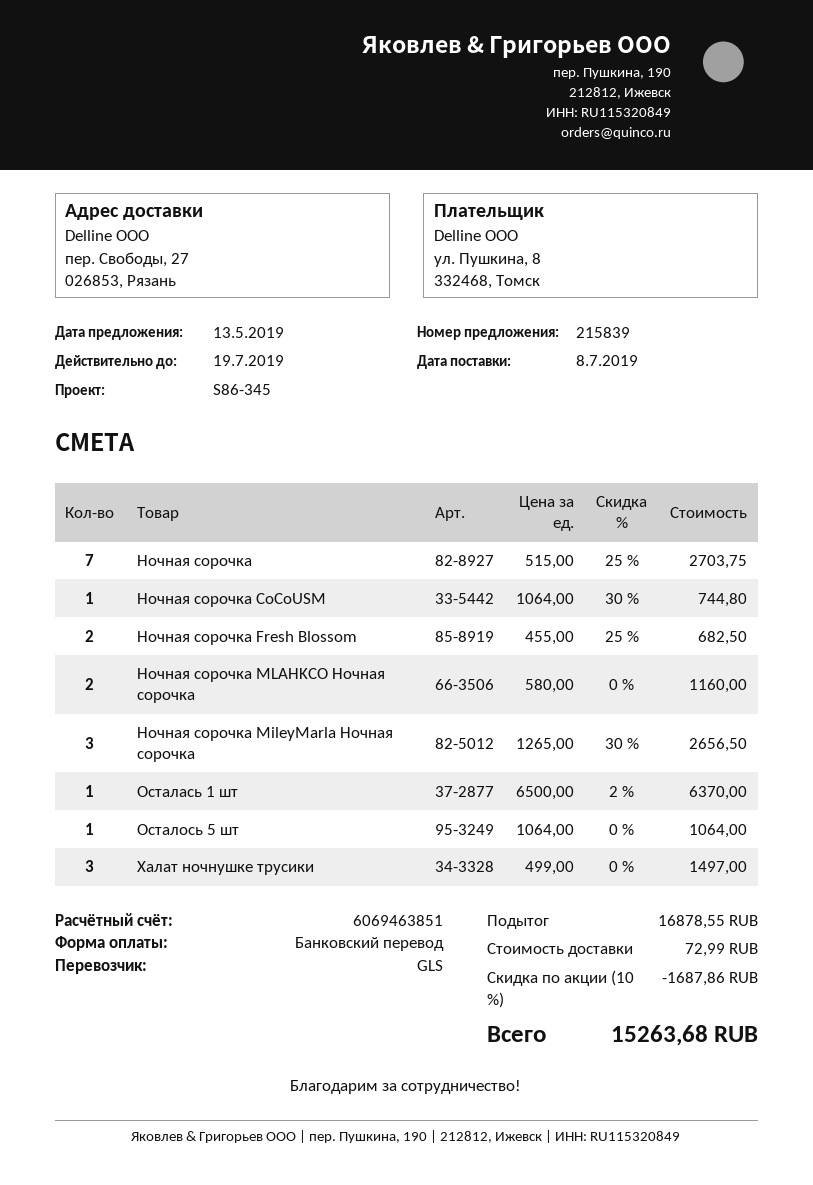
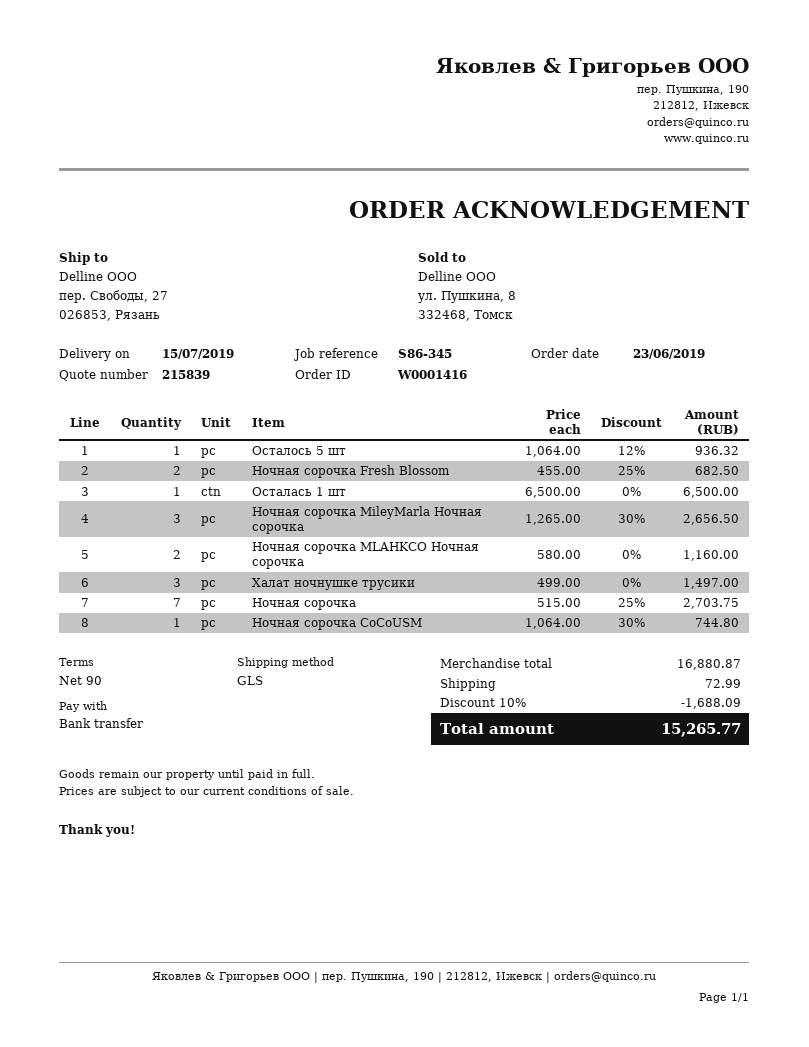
delivery date: 2019-07-08 -> 2019-07-15
Осталась 1 шт: 1 x 6500.00 - 2% = 6370.00 -> 1 x 6500.00 = 6500.00
Осталось 5 шт: 1 x 1064.00 = 1064.00 -> 1 x 1064.00 - 12% = 936.32
subtotal: 16878.55 -> 16880.87
discount: 10% = 1687.86 -> 10% = 1688.09
total: 15263.68 -> 15265.77

